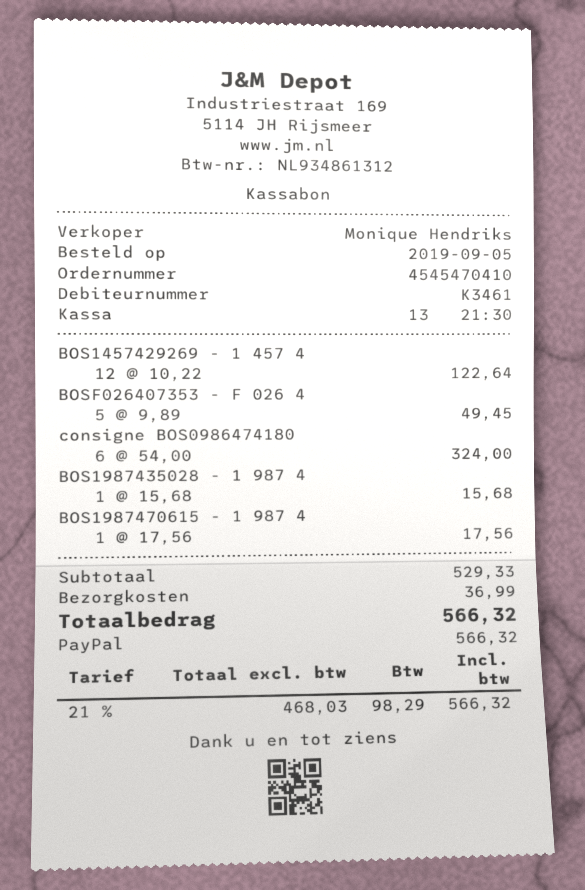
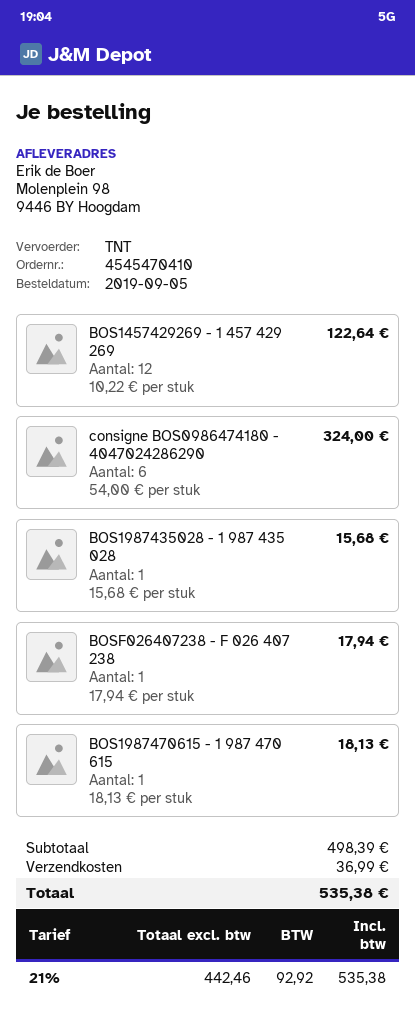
BOSF026407353 - F 026 4: 5 x 9.89 = 49.45 -> none
BOS1987470615 - 1 987 4: 1 x 17.56 = 17.56 -> 1 x 18.13 = 18.13
BOSF026407238 - F 026 407 238: none -> 1 x 17.94 = 17.94
subtotal: 529.33 -> 498.39
net: 468.03 -> 442.46
tax: 21% = 98.29 -> 21% = 92.92
total: 566.32 -> 535.38

